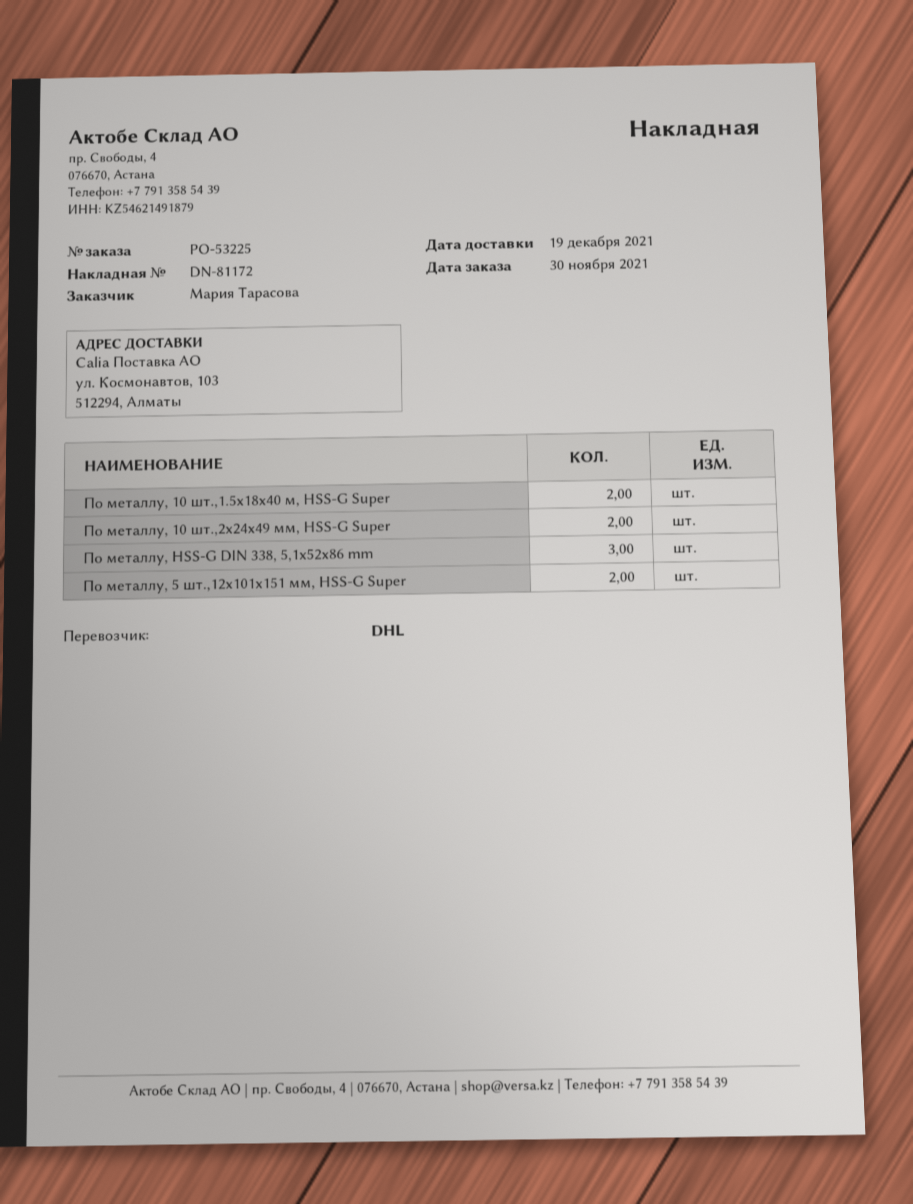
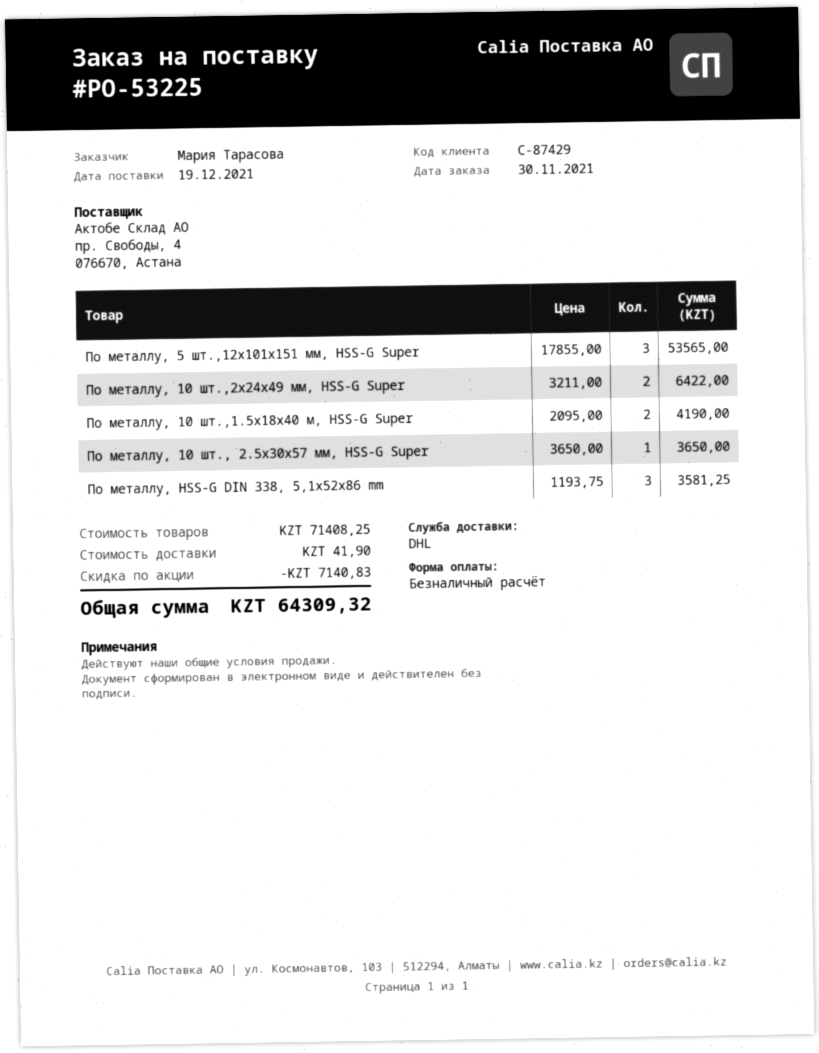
По металлу, 5 шт.,12x101x151 мм, HSS-G Super: 2 -> 3
По металлу, 10 шт., 2.5x30x57 мм, HSS-G Super: none -> 1

